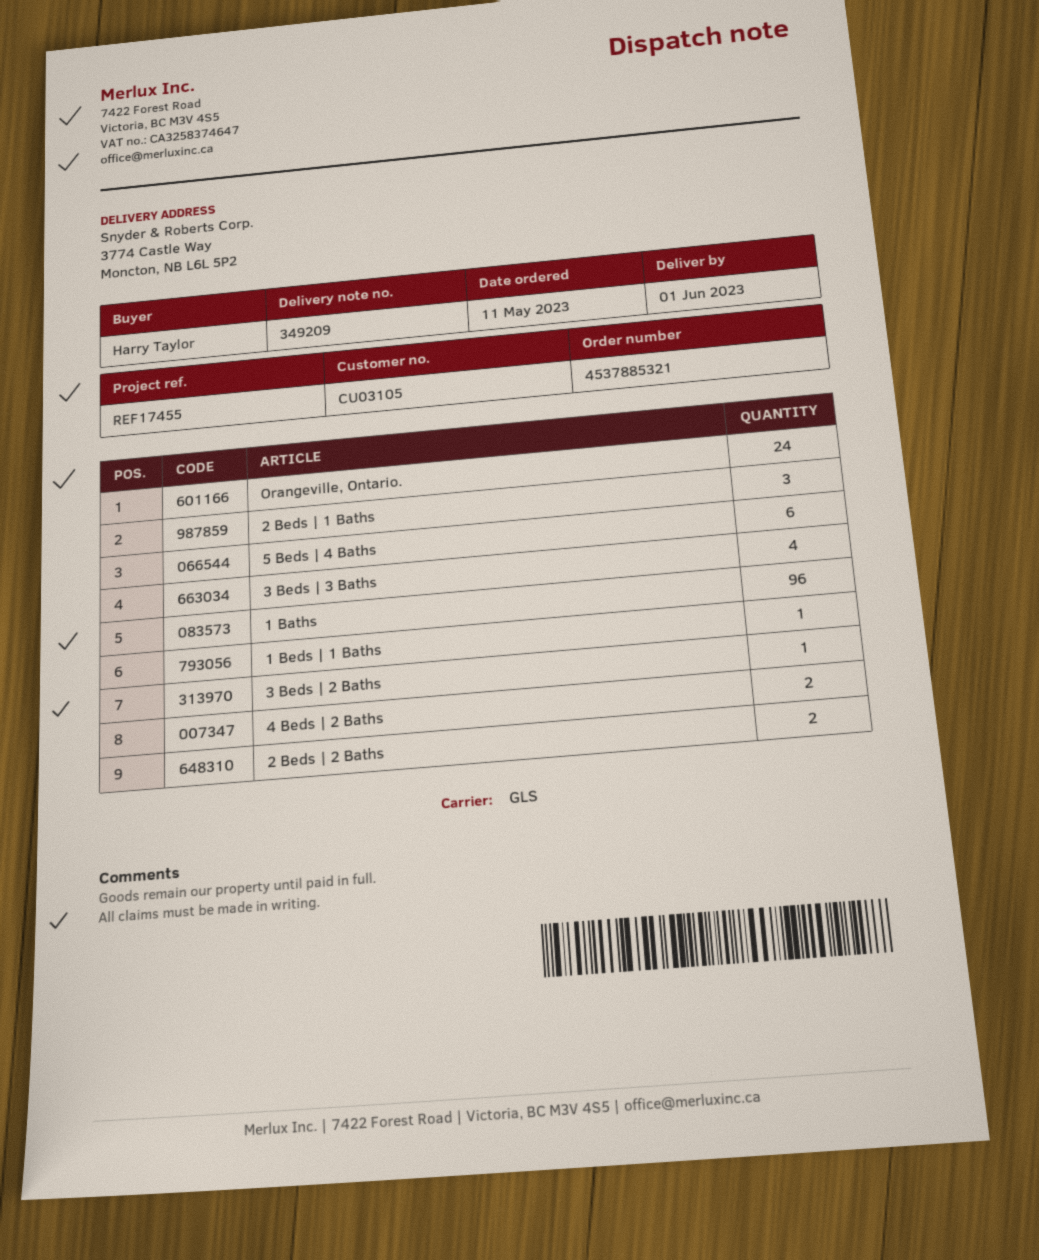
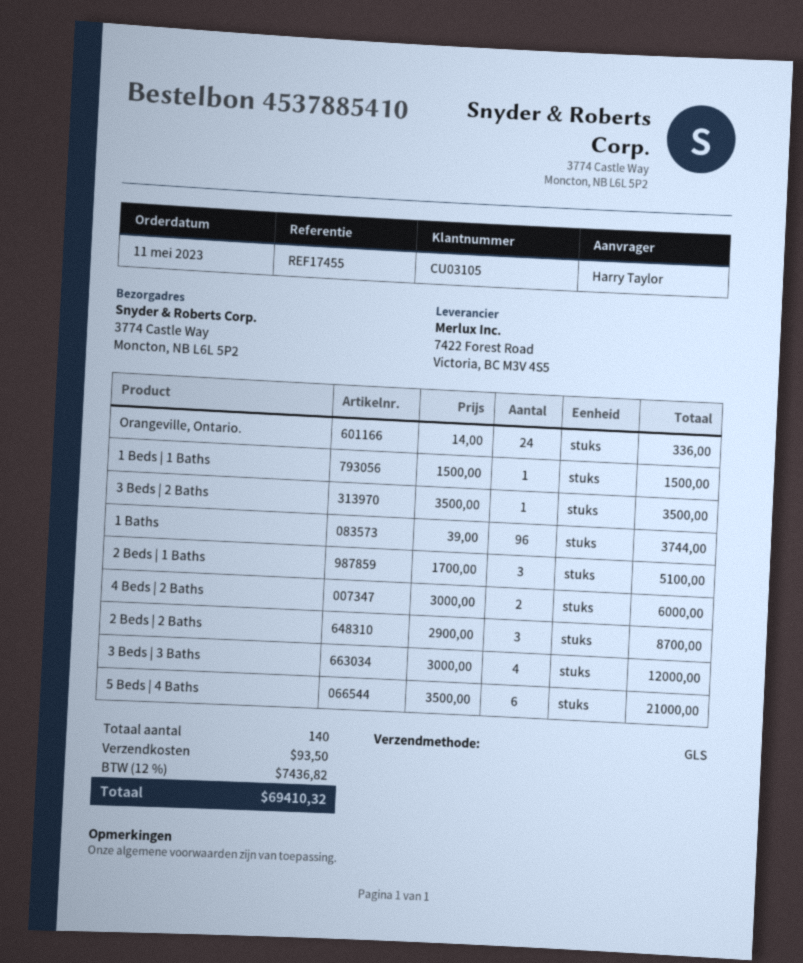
order number: 4537885321 -> 4537885410
2 Beds | 2 Baths: 2 -> 3

